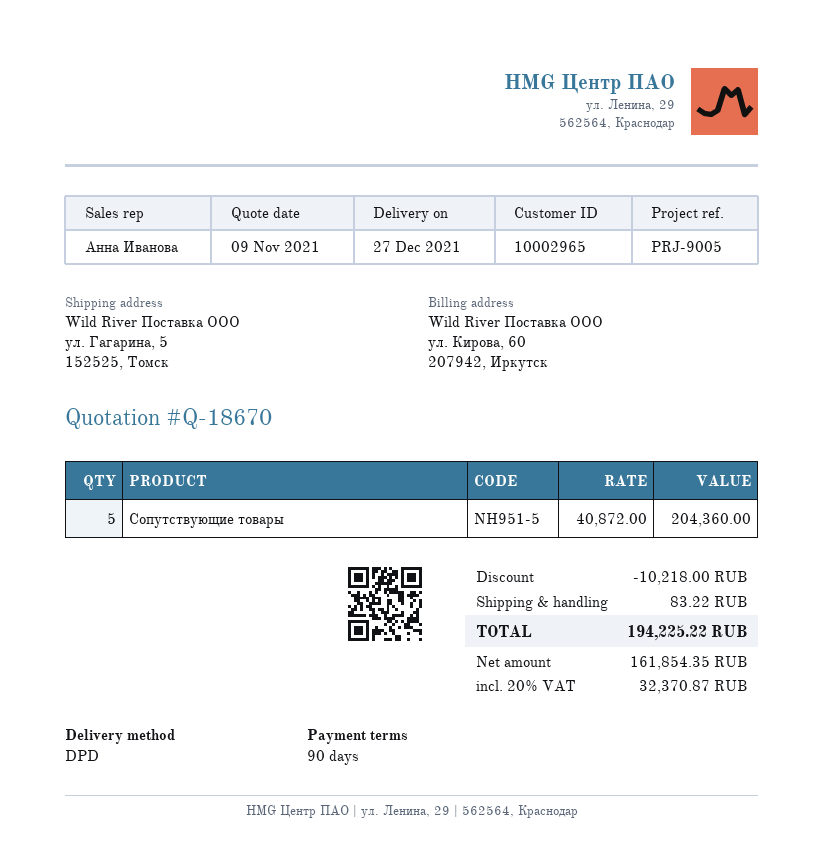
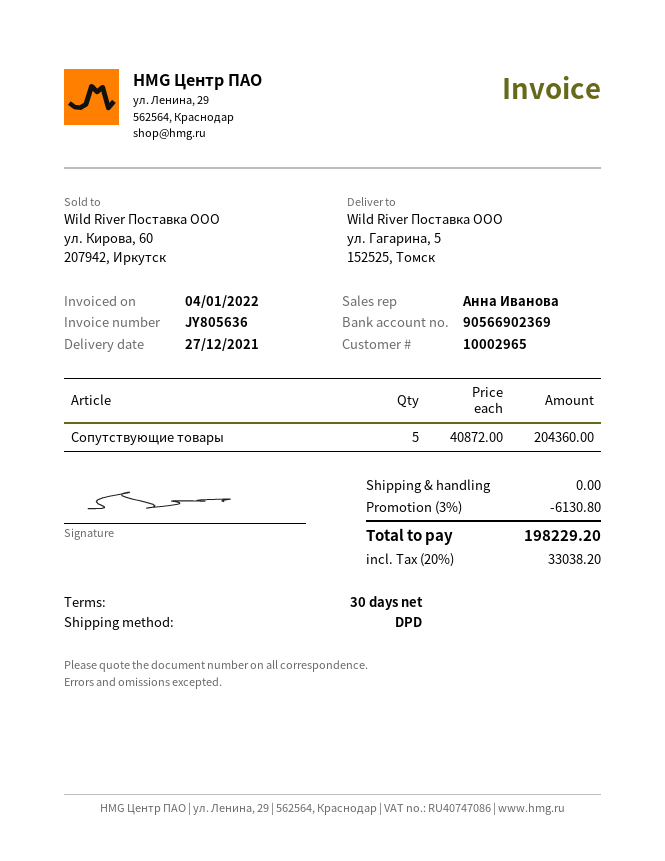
payment terms: 90 days -> 30 days
discount: 10218.00 -> 6130.80
shipping: 83.22 -> 0.00
tax: 20% = 32370.87 -> 20% = 33038.20
total: 194225.22 -> 198229.20

